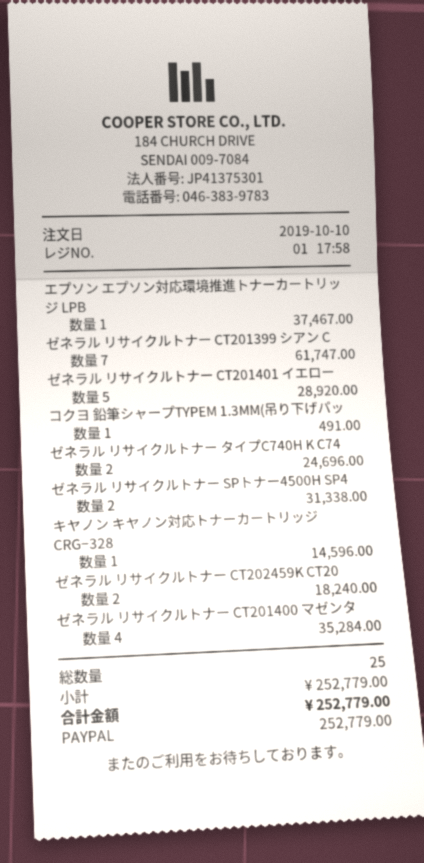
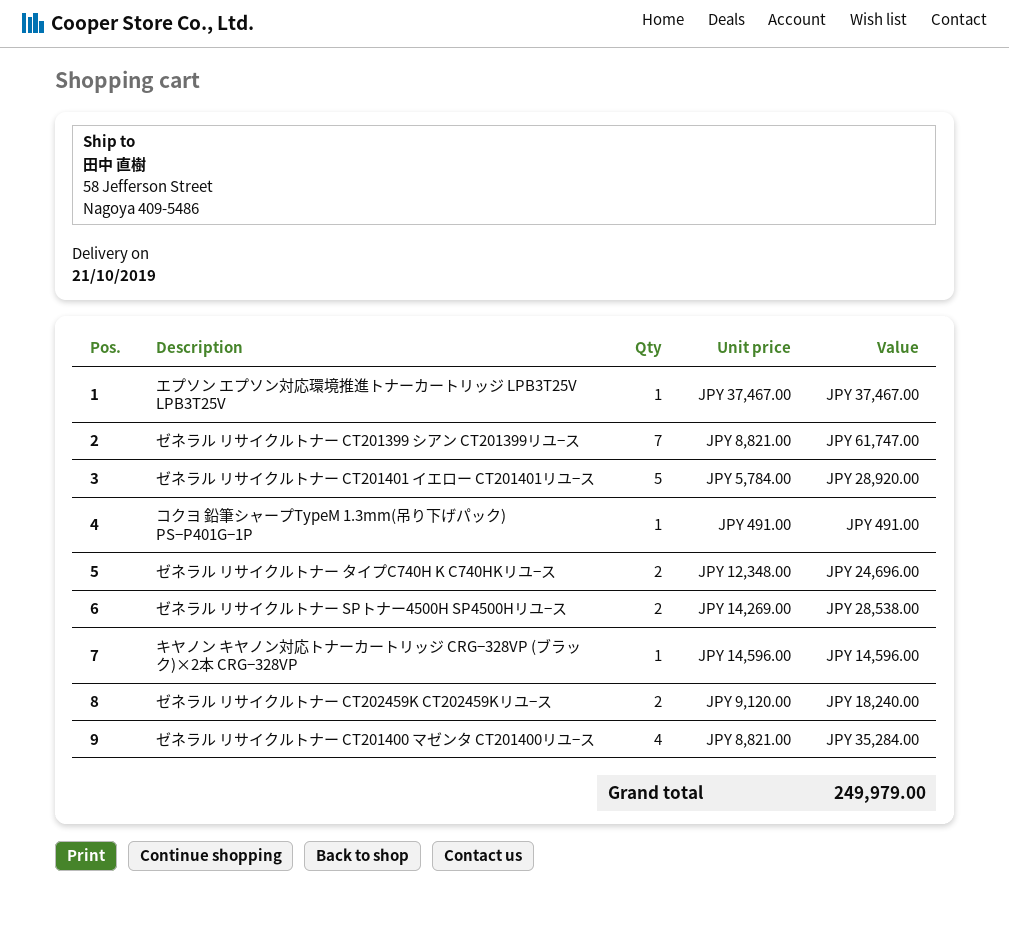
ゼネラル リサイクルトナー SPトナー4500H SP4: 2 for 31338.00 -> 2 for 28538.00
total: 252779.00 -> 249979.00

